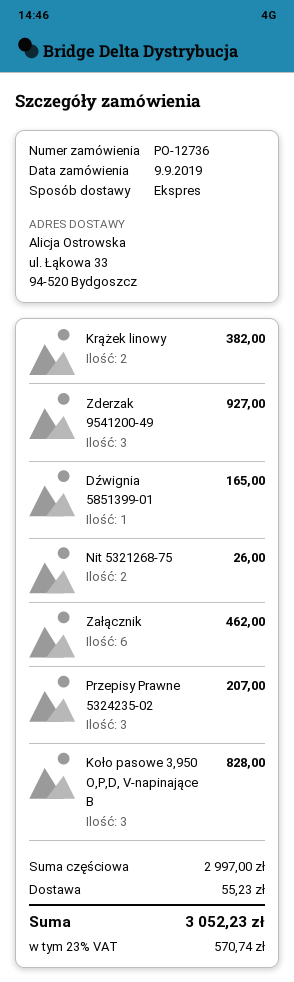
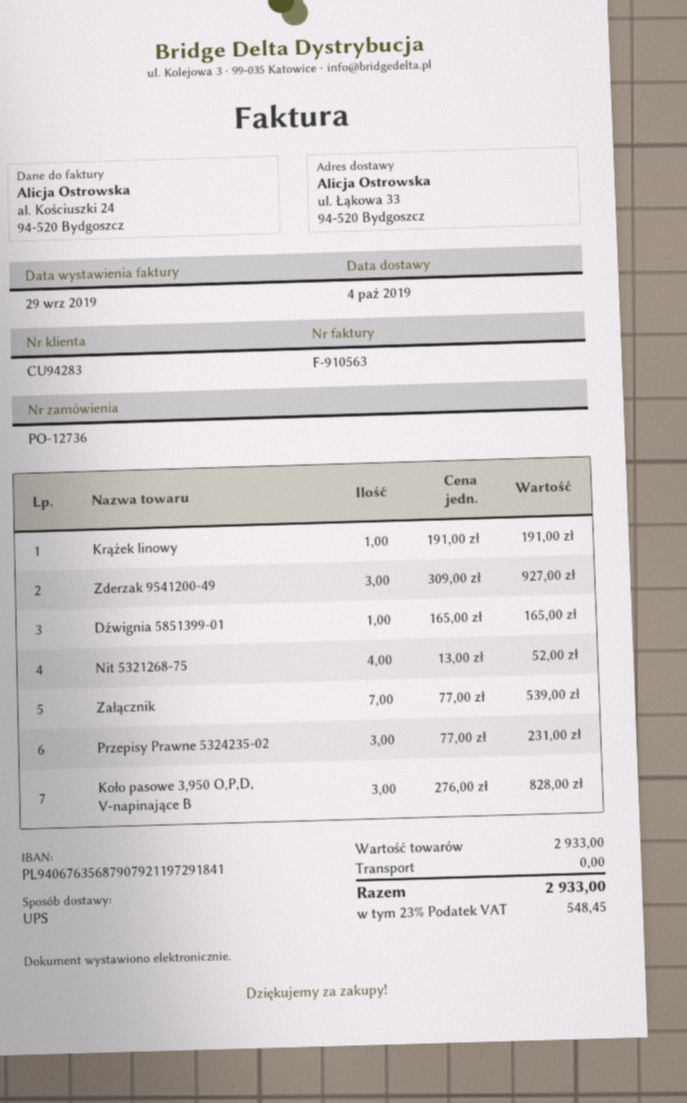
shipping method: express -> UPS
Krążek linowy: 2 for 382.00 -> 1 for 191.00
Nit 5321268-75: 2 for 26.00 -> 4 for 52.00
Załącznik: 6 for 462.00 -> 7 for 539.00
Przepisy Prawne 5324235-02: 3 for 207.00 -> 3 for 231.00
subtotal: 2997.00 -> 2933.00
shipping: 55.23 -> 0.00
tax: 23% = 570.74 -> 23% = 548.45
total: 3052.23 -> 2933.00

